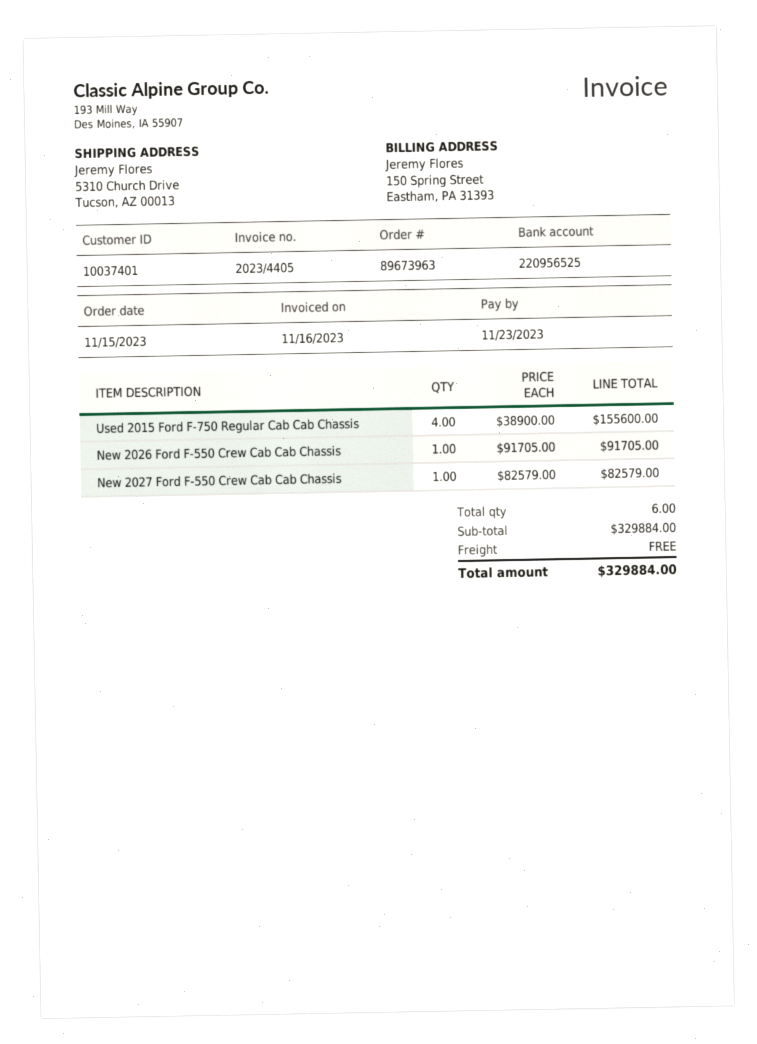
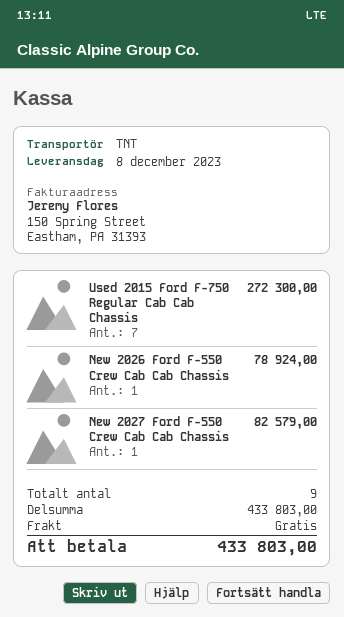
Used 2015 Ford F-750 Regular Cab Cab Chassis: 4 for 155600.00 -> 7 for 272300.00
New 2026 Ford F-550 Crew Cab Cab Chassis: 1 for 91705.00 -> 1 for 78924.00
total quantity: 6 -> 9
subtotal: 329884.00 -> 433803.00
total: 329884.00 -> 433803.00

